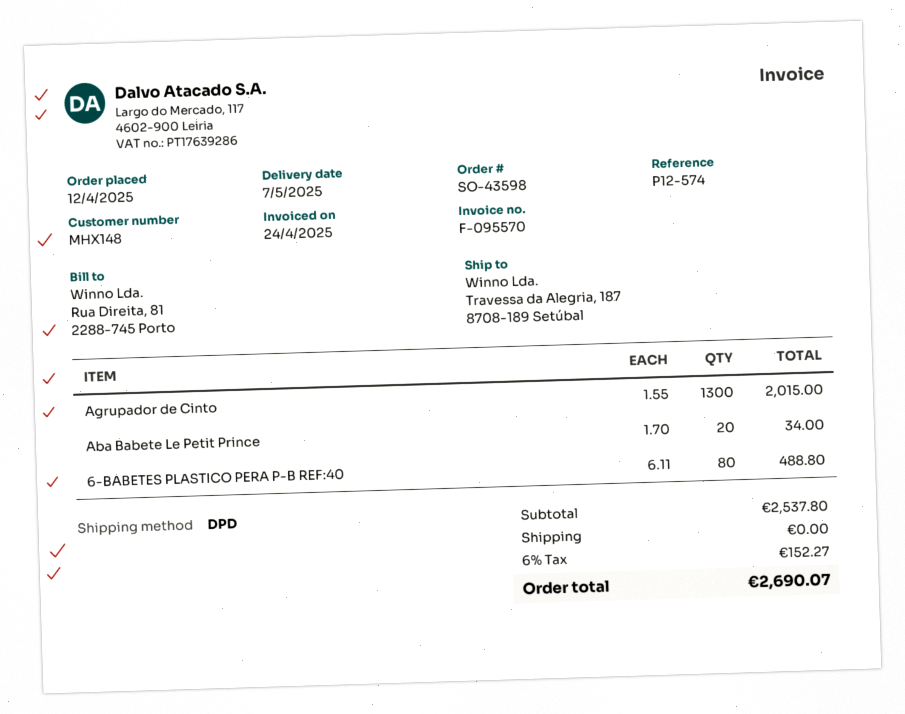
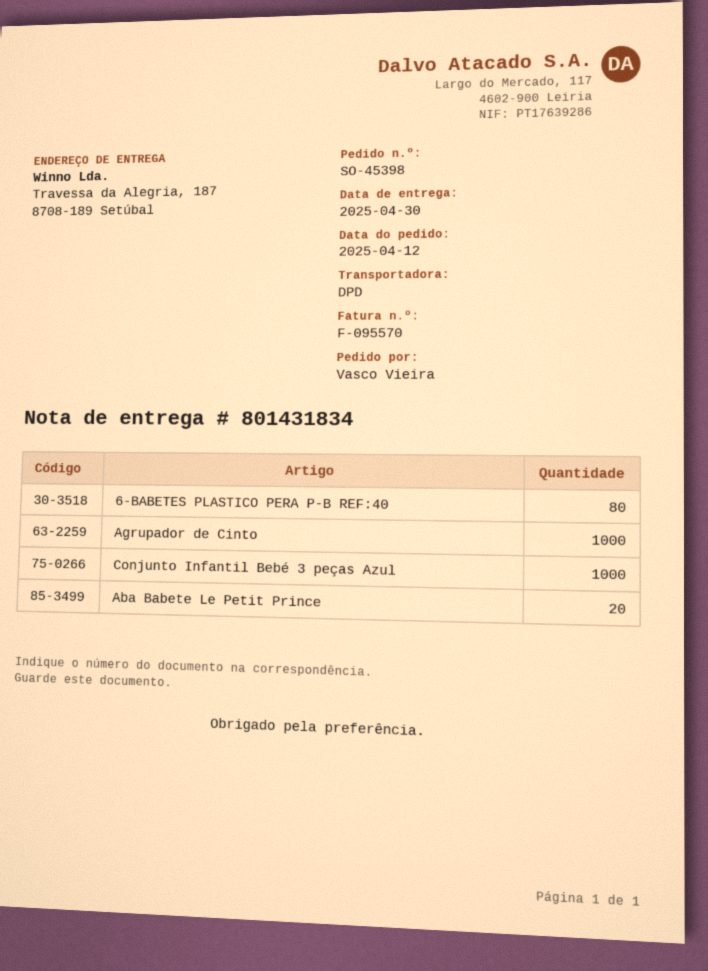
order number: SO-43598 -> SO-45398
delivery date: 2025-05-07 -> 2025-04-30
Agrupador de Cinto: 1300 -> 1000
Conjunto Infantil Bebé 3 peças Azul: none -> 1000

